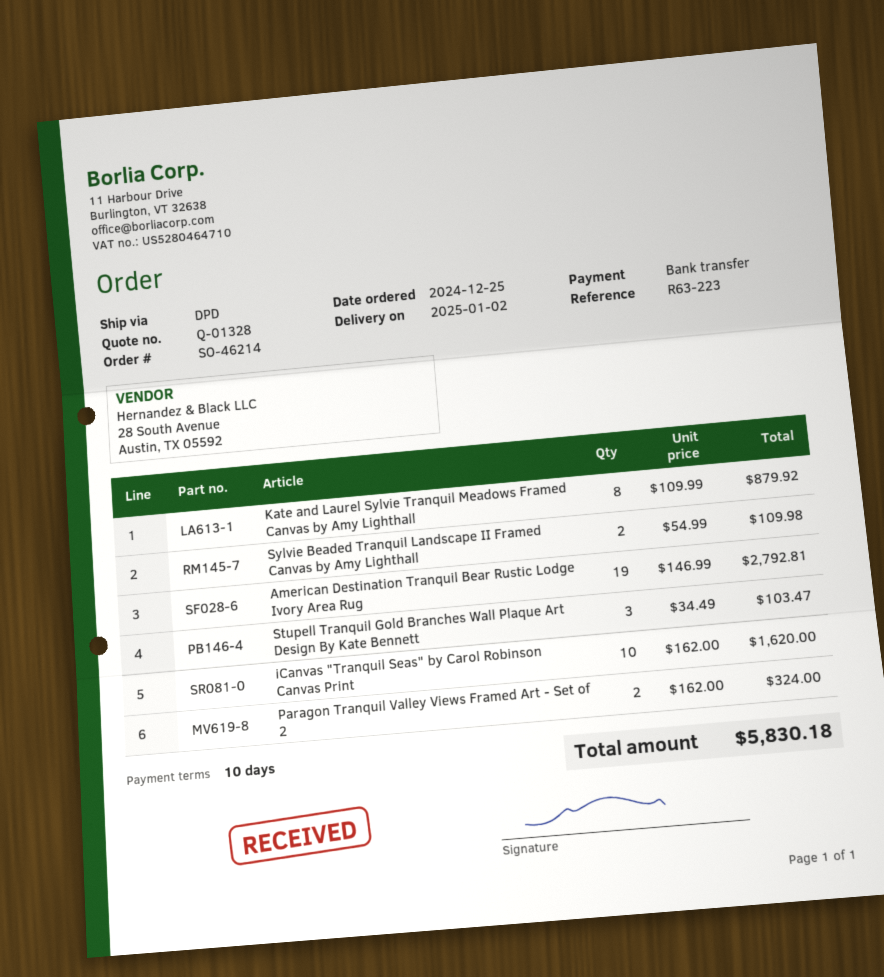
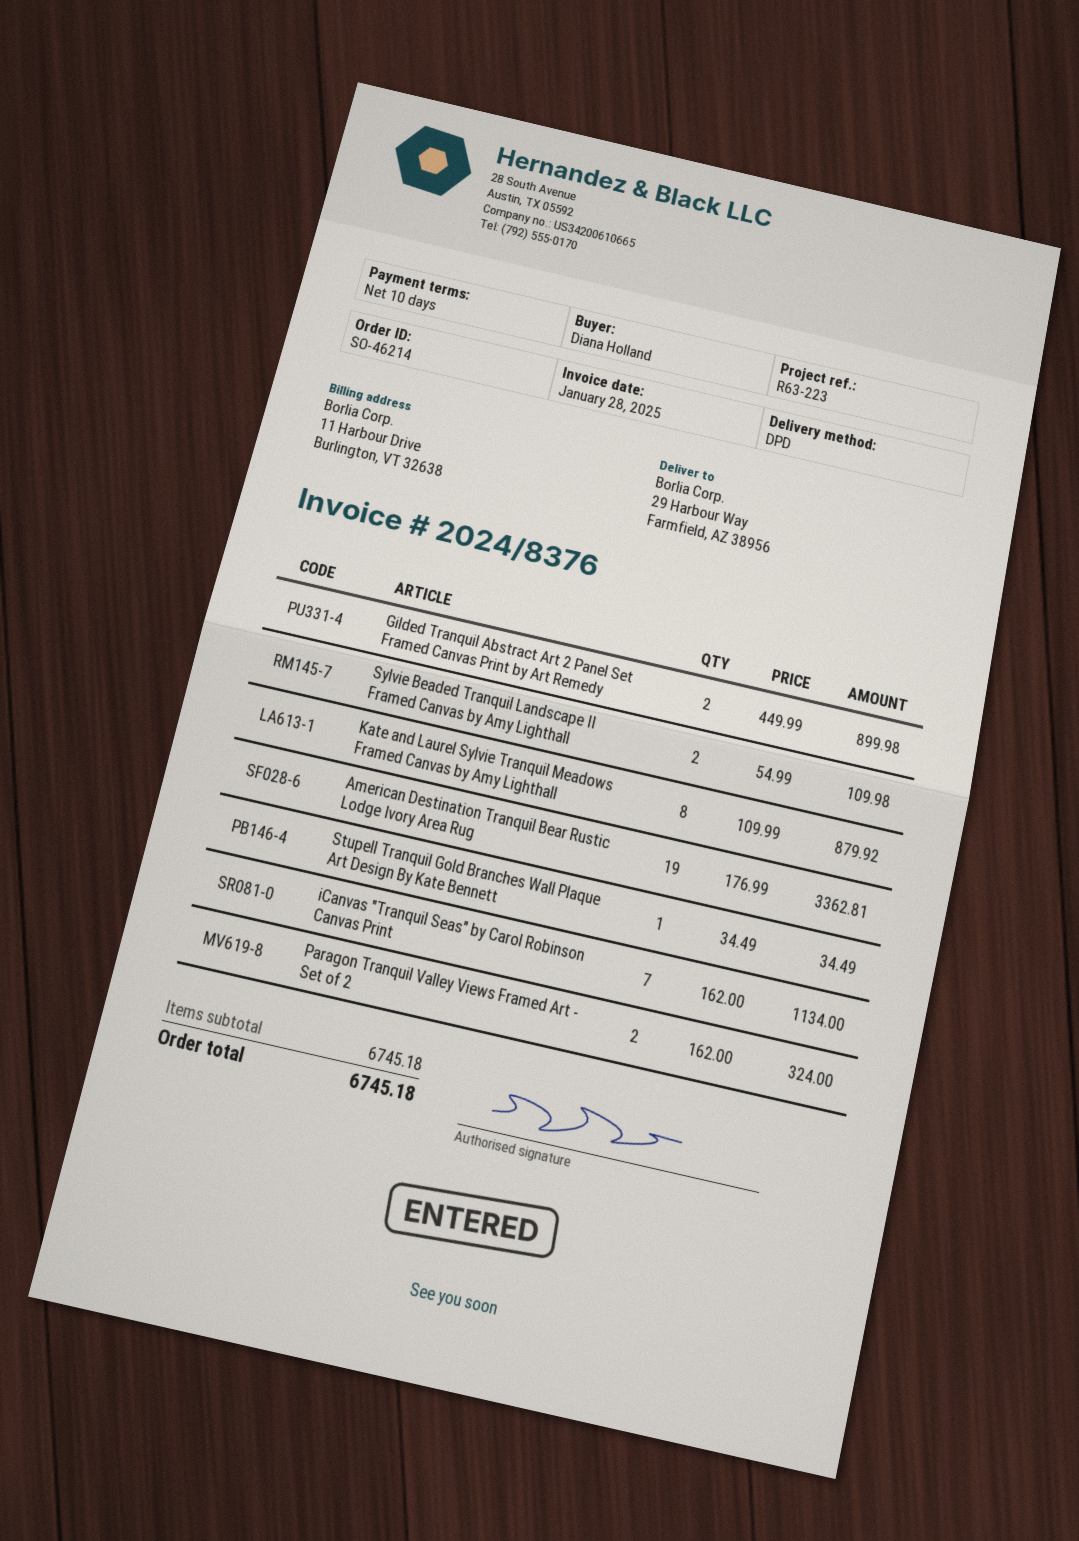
American Destination Tranquil Bear Rustic Lodge Ivory Area Rug: 19 x 146.99 = 2792.81 -> 19 x 176.99 = 3362.81
Stupell Tranquil Gold Branches Wall Plaque Art Design By Kate Bennett: 3 x 34.49 = 103.47 -> 1 x 34.49 = 34.49
iCanvas "Tranquil Seas" by Carol Robinson Canvas Print: 10 x 162.00 = 1620.00 -> 7 x 162.00 = 1134.00
Gilded Tranquil Abstract Art 2 Panel Set Framed Canvas Print by Art Remedy: none -> 2 x 449.99 = 899.98
total: 5830.18 -> 6745.18

